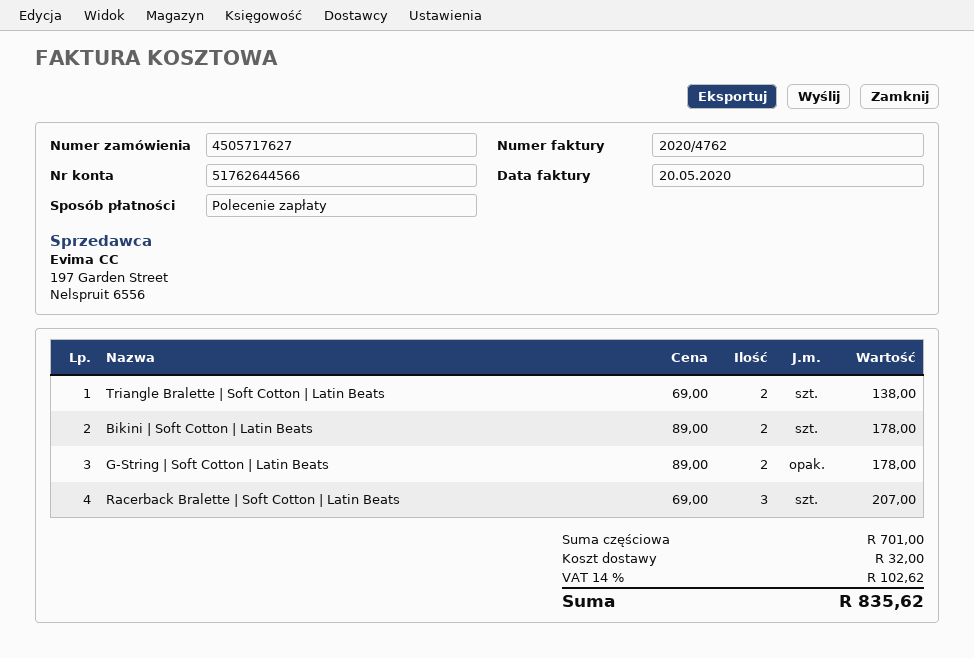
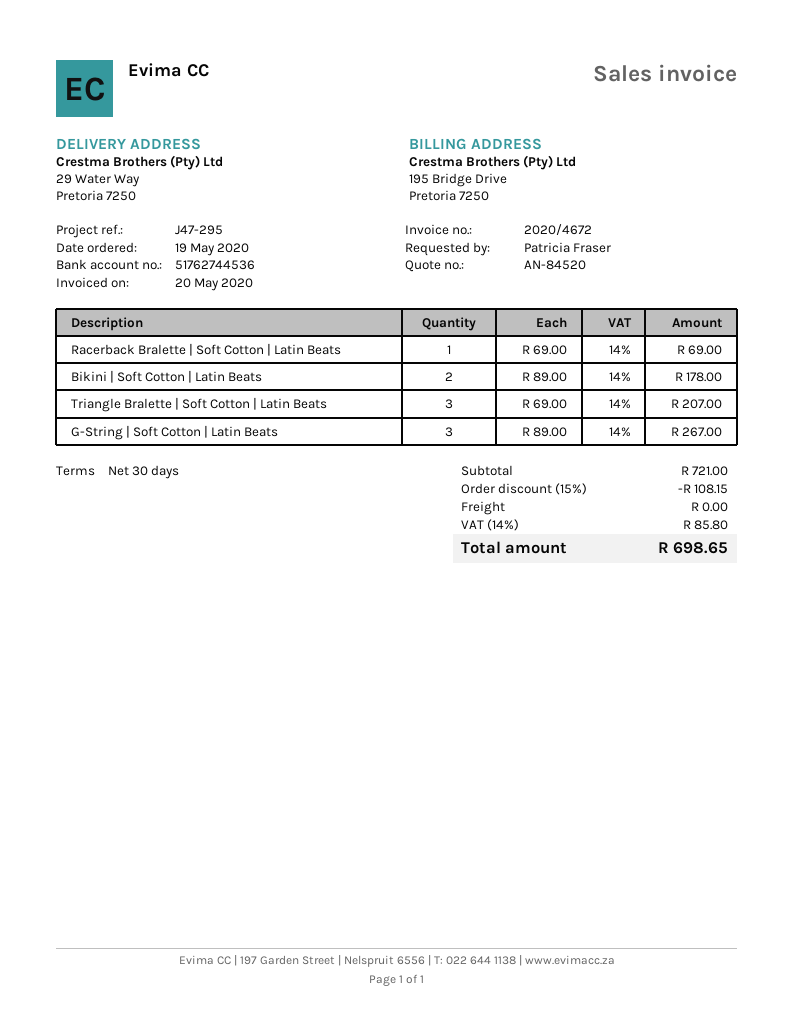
invoice number: 2020/4762 -> 2020/4672
bank account: 51762644566 -> 51762744536
Triangle Bralette | Soft Cotton | Latin Beats: 2 x 69.00 = 138.00 -> 3 x 69.00 = 207.00
G-String | Soft Cotton | Latin Beats: 2 x 89.00 = 178.00 -> 3 x 89.00 = 267.00
Racerback Bralette | Soft Cotton | Latin Beats: 3 x 69.00 = 207.00 -> 1 x 69.00 = 69.00
subtotal: 701.00 -> 721.00
discount: none -> 15% = 108.15
shipping: 32.00 -> 0.00
tax: 14% = 102.62 -> 14% = 85.80
total: 835.62 -> 698.65

